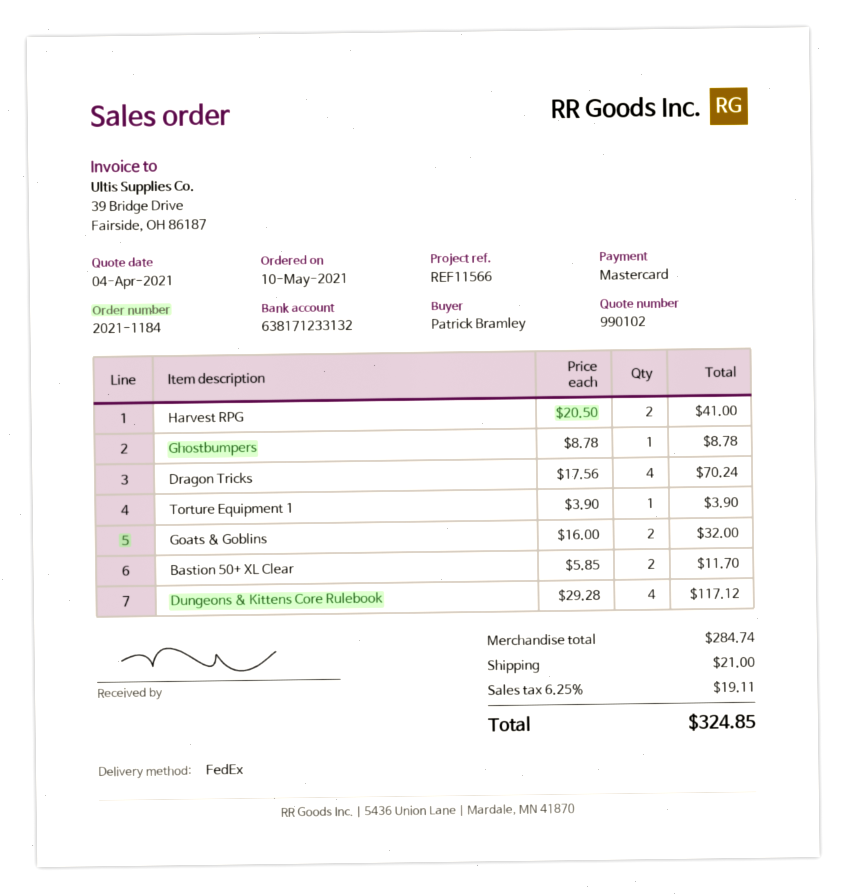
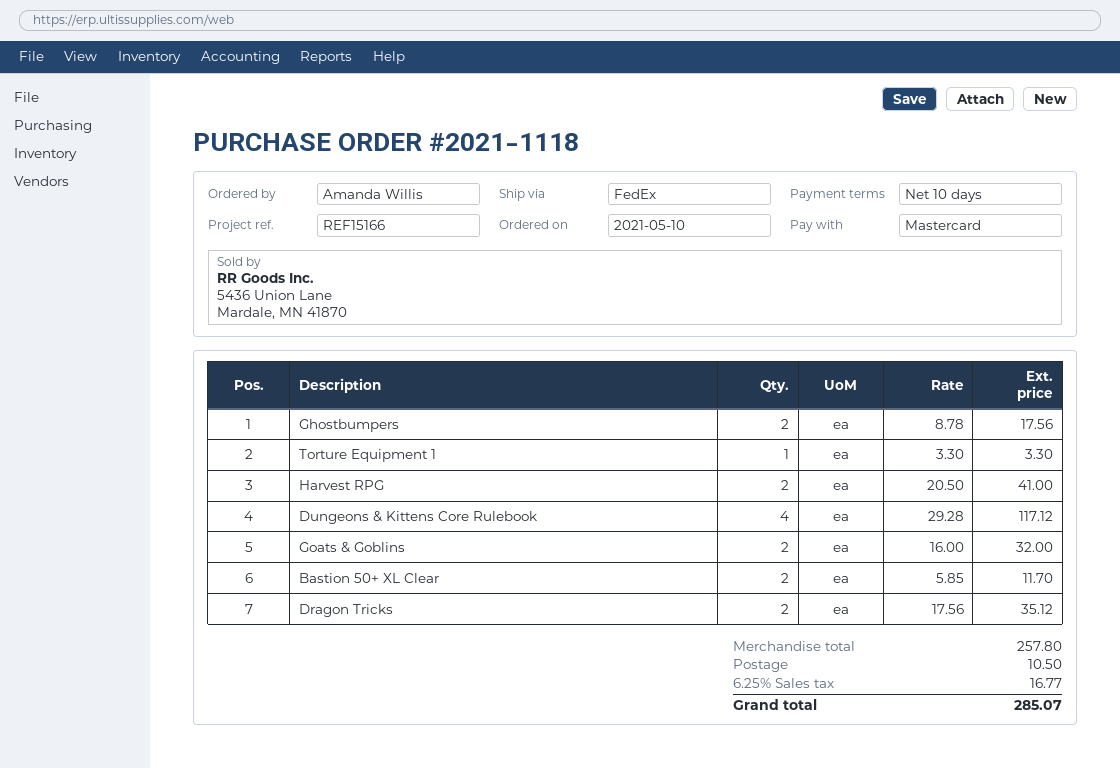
order number: 2021-1184 -> 2021-1118
reference: REF11566 -> REF15166
ordered by: Patrick Bramley -> Amanda Willis
Ghostbumpers: 1 x 8.78 = 8.78 -> 2 x 8.78 = 17.56
Dragon Tricks: 4 x 17.56 = 70.24 -> 2 x 17.56 = 35.12
Torture Equipment 1: 1 x 3.90 = 3.90 -> 1 x 3.30 = 3.30
subtotal: 284.74 -> 257.80
shipping: 21.00 -> 10.50
tax: 6.25% = 19.11 -> 6.25% = 16.77
total: 324.85 -> 285.07

